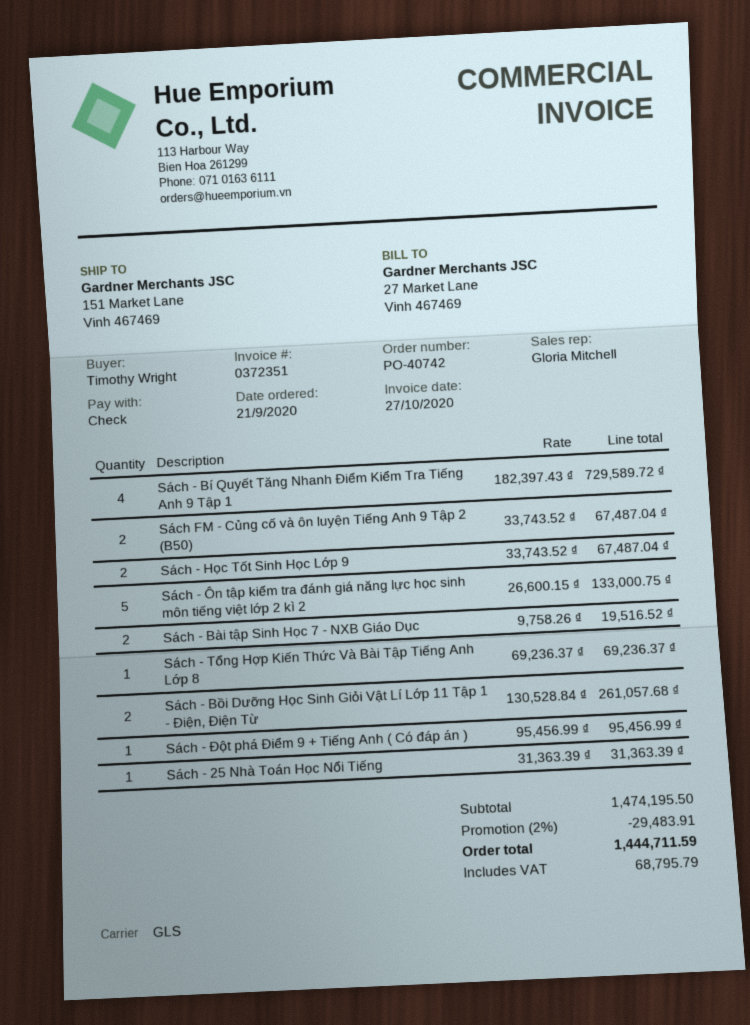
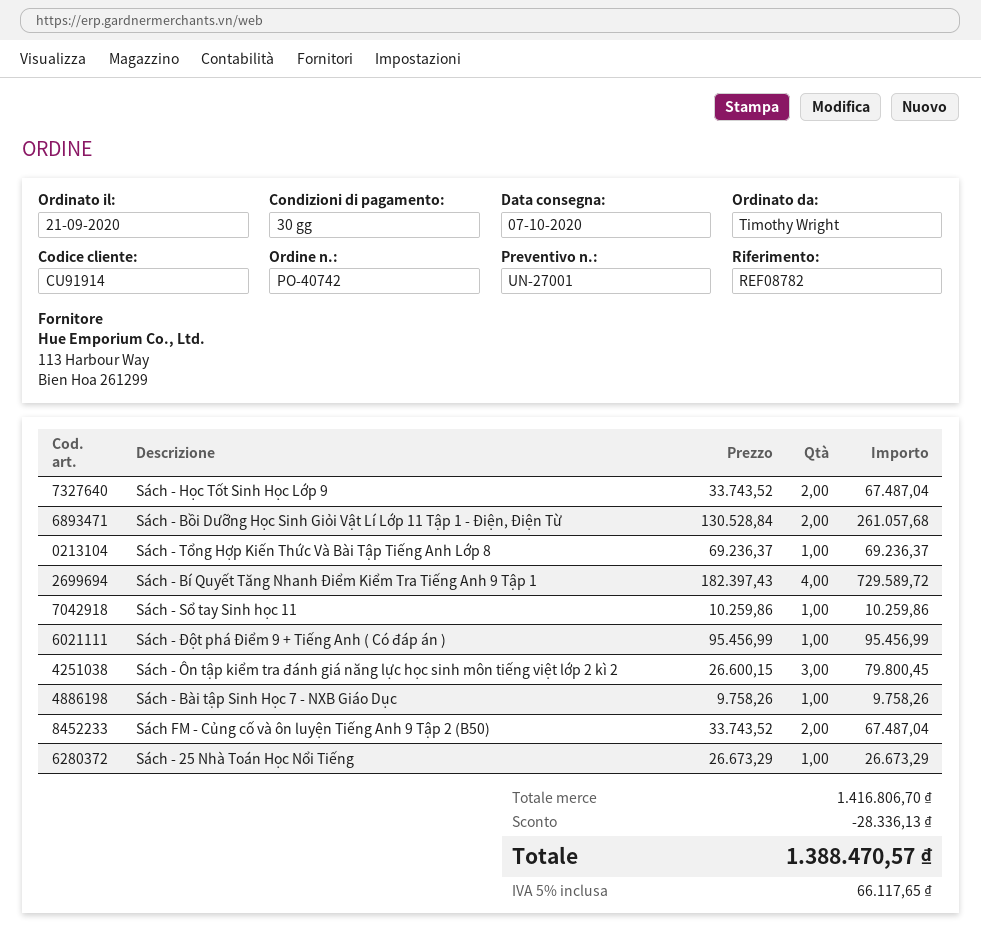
Sách - Ôn tập kiểm tra đánh giá năng lực học sinh môn tiếng việt lớp 2 kì 2: 5 x 26600.15 = 133000.75 -> 3 x 26600.15 = 79800.45
Sách - Bài tập Sinh Học 7 - NXB Giáo Dục: 2 x 9758.26 = 19516.52 -> 1 x 9758.26 = 9758.26
Sách - 25 Nhà Toán Học Nổi Tiếng: 1 x 31363.39 = 31363.39 -> 1 x 26673.29 = 26673.29
Sách - Sổ tay Sinh học 11: none -> 1 x 10259.86 = 10259.86
subtotal: 1474195.50 -> 1416806.70
discount: 29483.91 -> 28336.13
tax: 68795.79 -> 66117.65
total: 1444711.59 -> 1388470.57

